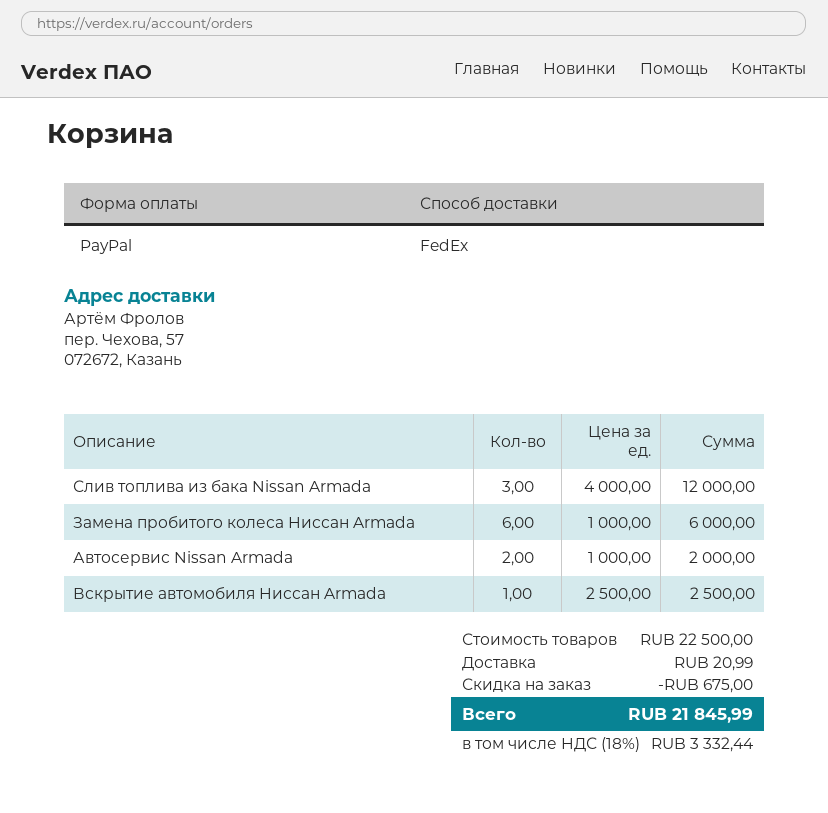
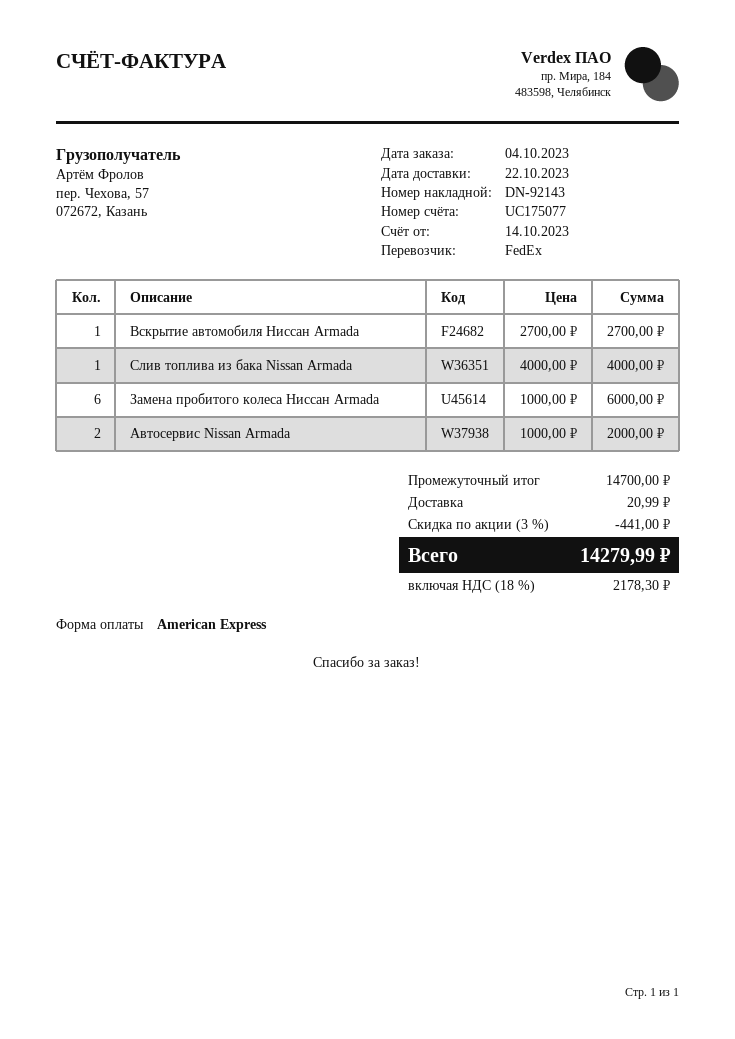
payment method: PayPal -> American Express
Слив топлива из бака Nissan Armada: 3 x 4000.00 = 12000.00 -> 1 x 4000.00 = 4000.00
Вскрытие автомобиля Ниссан Armada: 1 x 2500.00 = 2500.00 -> 1 x 2700.00 = 2700.00
subtotal: 22500.00 -> 14700.00
discount: 675.00 -> 441.00
tax: 18% = 3332.44 -> 18% = 2178.30
total: 21845.99 -> 14279.99

